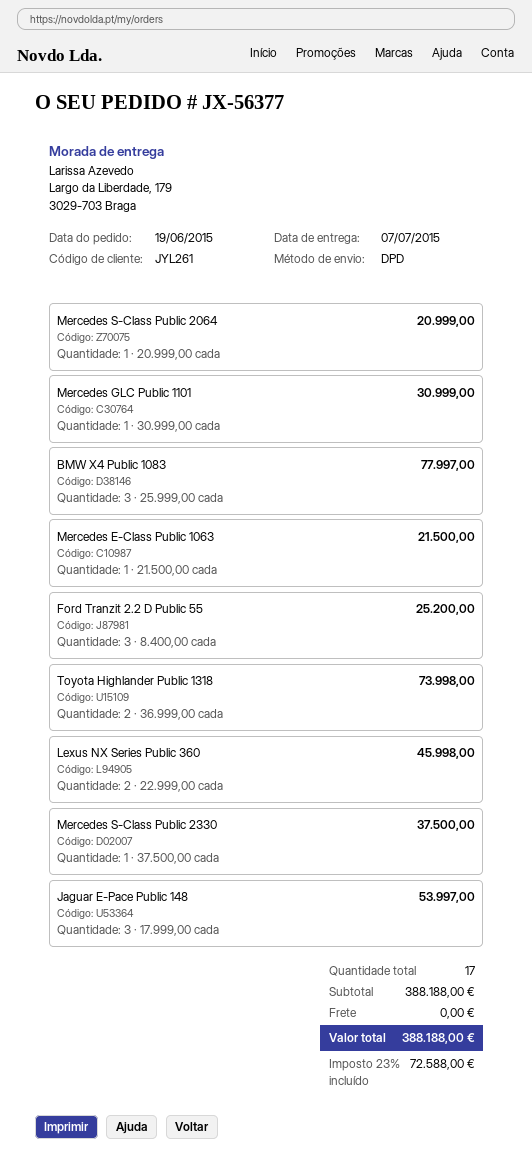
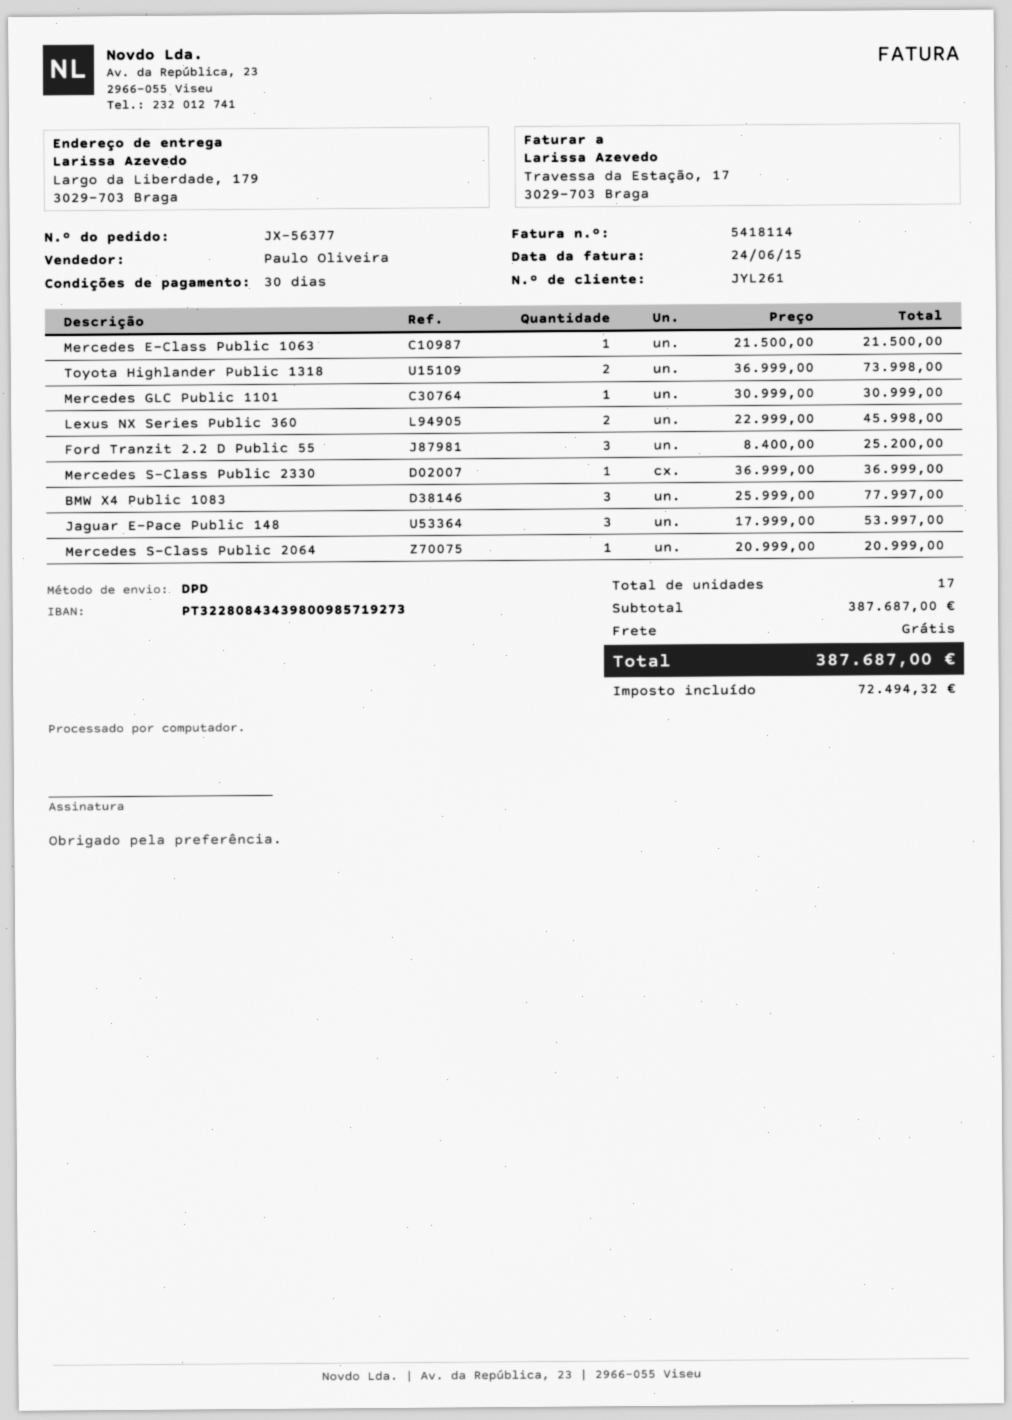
Mercedes S-Class Public 2330: 1 x 37500.00 = 37500.00 -> 1 x 36999.00 = 36999.00
subtotal: 388188.00 -> 387687.00
tax: 72588.00 -> 72494.32
total: 388188.00 -> 387687.00

